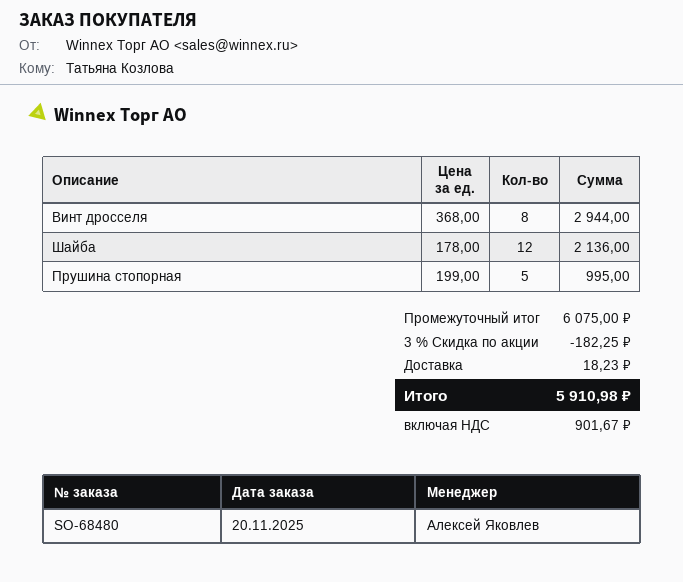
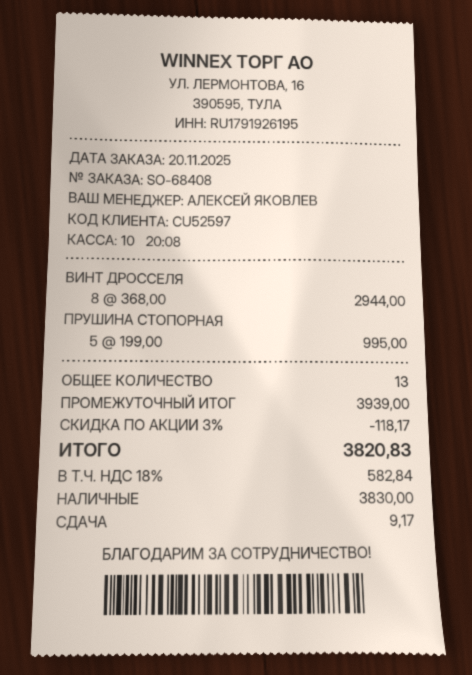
order number: SO-68480 -> SO-68408
Шайба: 12 x 178.00 = 2136.00 -> none
subtotal: 6075.00 -> 3939.00
discount: 3% = 182.25 -> 3% = 118.17
shipping: 18.23 -> none
tax: 901.67 -> 582.84
total: 5910.98 -> 3820.83

